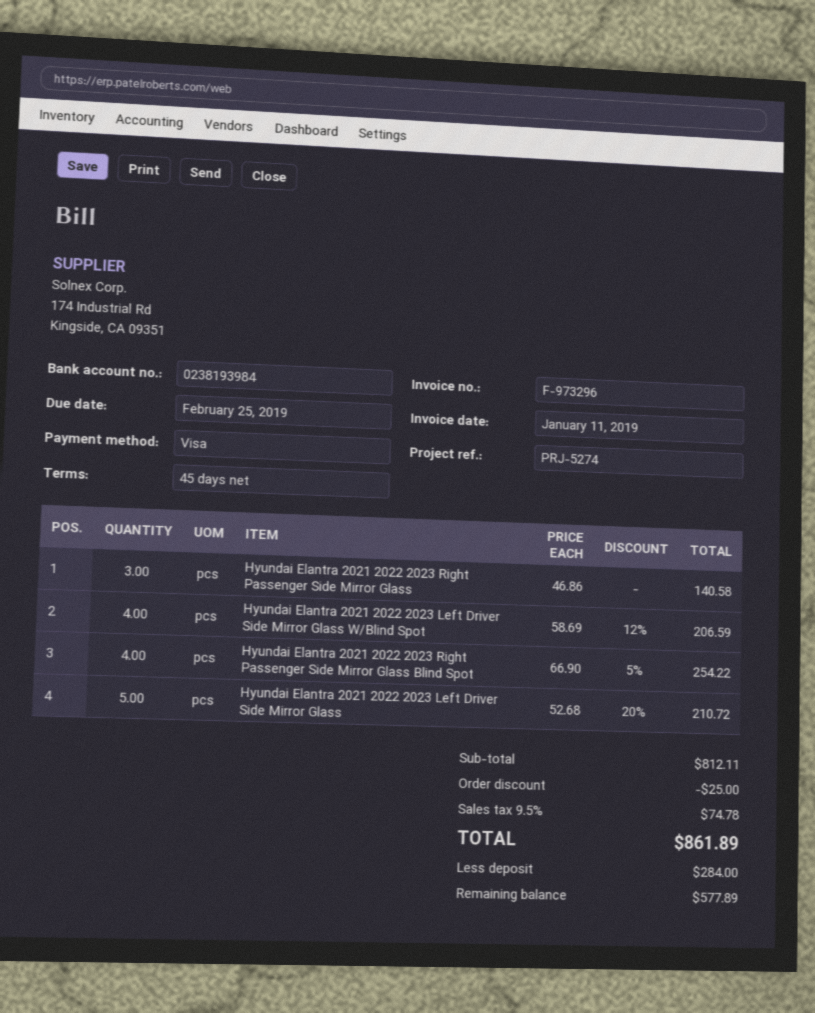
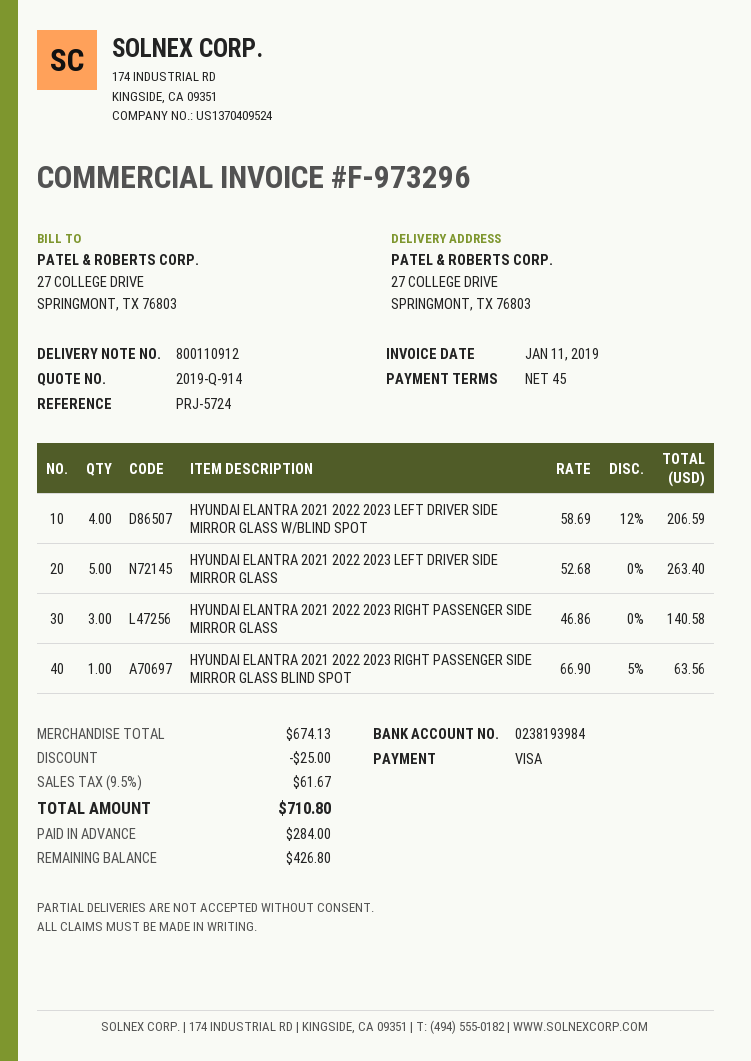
reference: PRJ-5274 -> PRJ-5724
Hyundai Elantra 2021 2022 2023 Right Passenger Side Mirror Glass Blind Spot: 4 x 66.90 - 5% = 254.22 -> 1 x 66.90 - 5% = 63.56
Hyundai Elantra 2021 2022 2023 Left Driver Side Mirror Glass: 5 x 52.68 - 20% = 210.72 -> 5 x 52.68 = 263.40
subtotal: 812.11 -> 674.13
tax: 9.5% = 74.78 -> 9.5% = 61.67
total: 861.89 -> 710.80
balance: 577.89 -> 426.80

